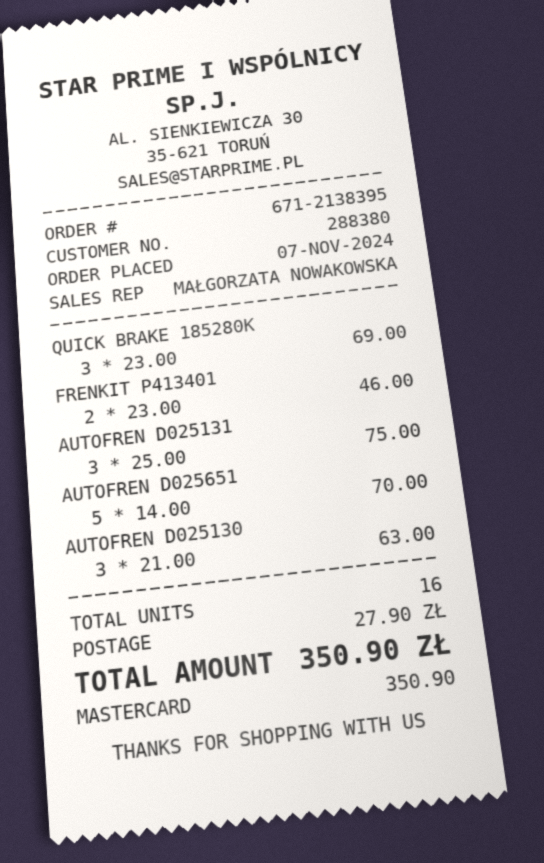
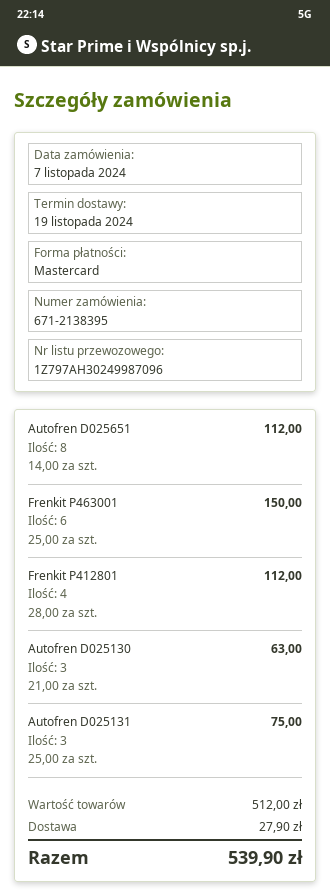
QUICK BRAKE 185280K: 3 x 23.00 = 69.00 -> none
FRENKIT P413401: 2 x 23.00 = 46.00 -> none
AUTOFREN D025651: 5 x 14.00 = 70.00 -> 8 x 14.00 = 112.00
Frenkit P463001: none -> 6 x 25.00 = 150.00
Frenkit P412801: none -> 4 x 28.00 = 112.00
total: 350.90 -> 539.90

